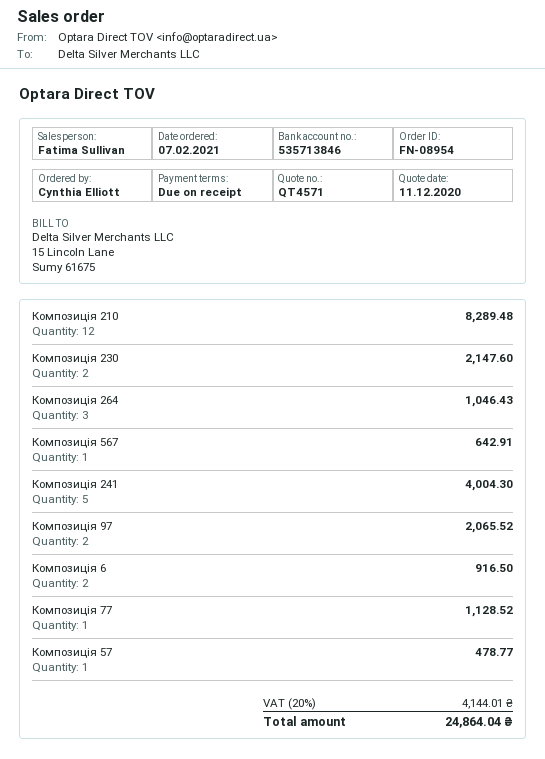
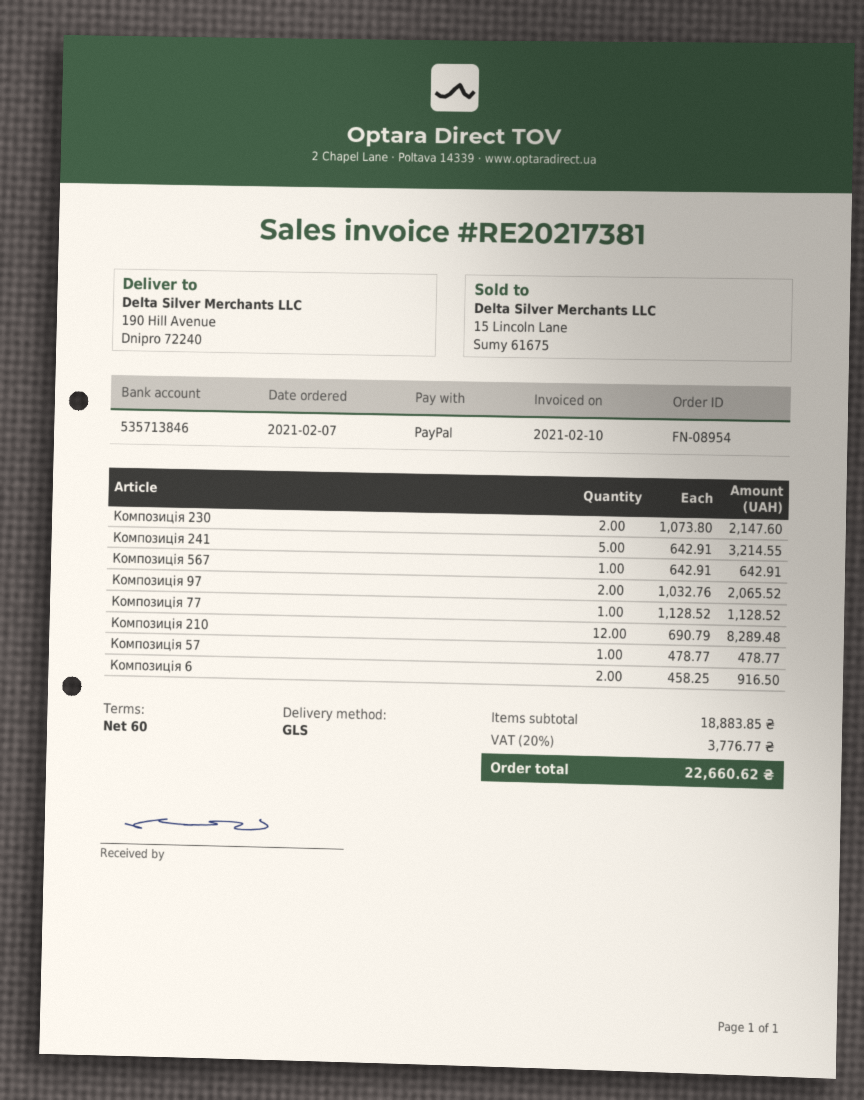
payment terms: on receipt -> 60 days
Композиція 264: 3 for 1046.43 -> none
Композиція 241: 5 for 4004.30 -> 5 for 3214.55
tax: 20% = 4144.01 -> 20% = 3776.77
total: 24864.04 -> 22660.62

